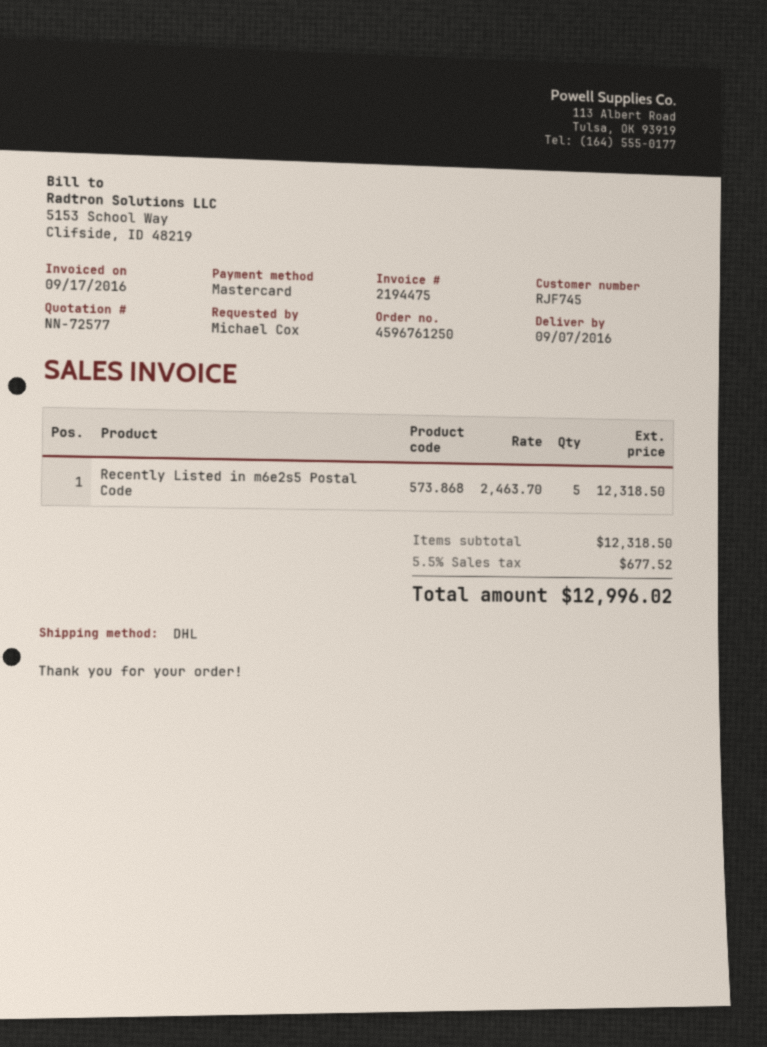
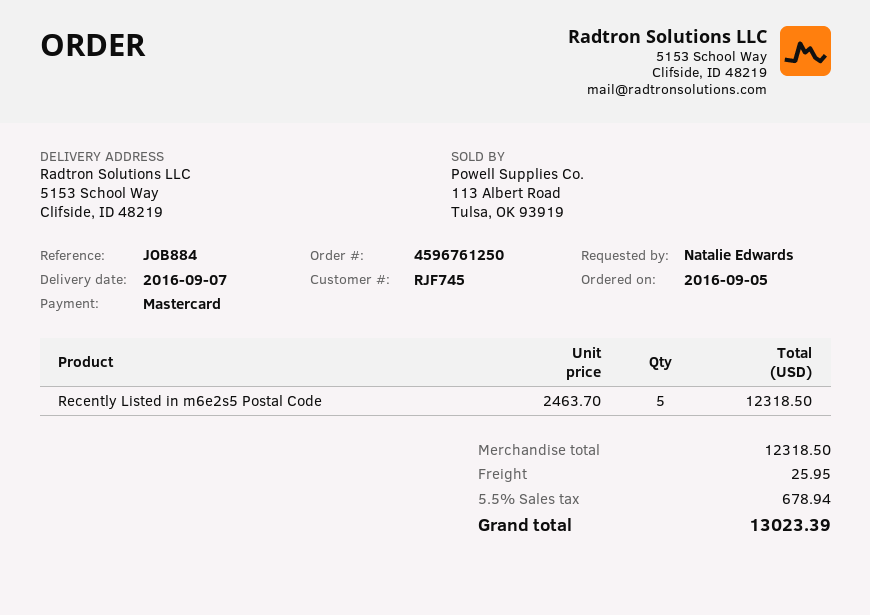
ordered by: Michael Cox -> Natalie Edwards
shipping: none -> 25.95
tax: 5.5% = 677.52 -> 5.5% = 678.94
total: 12996.02 -> 13023.39

